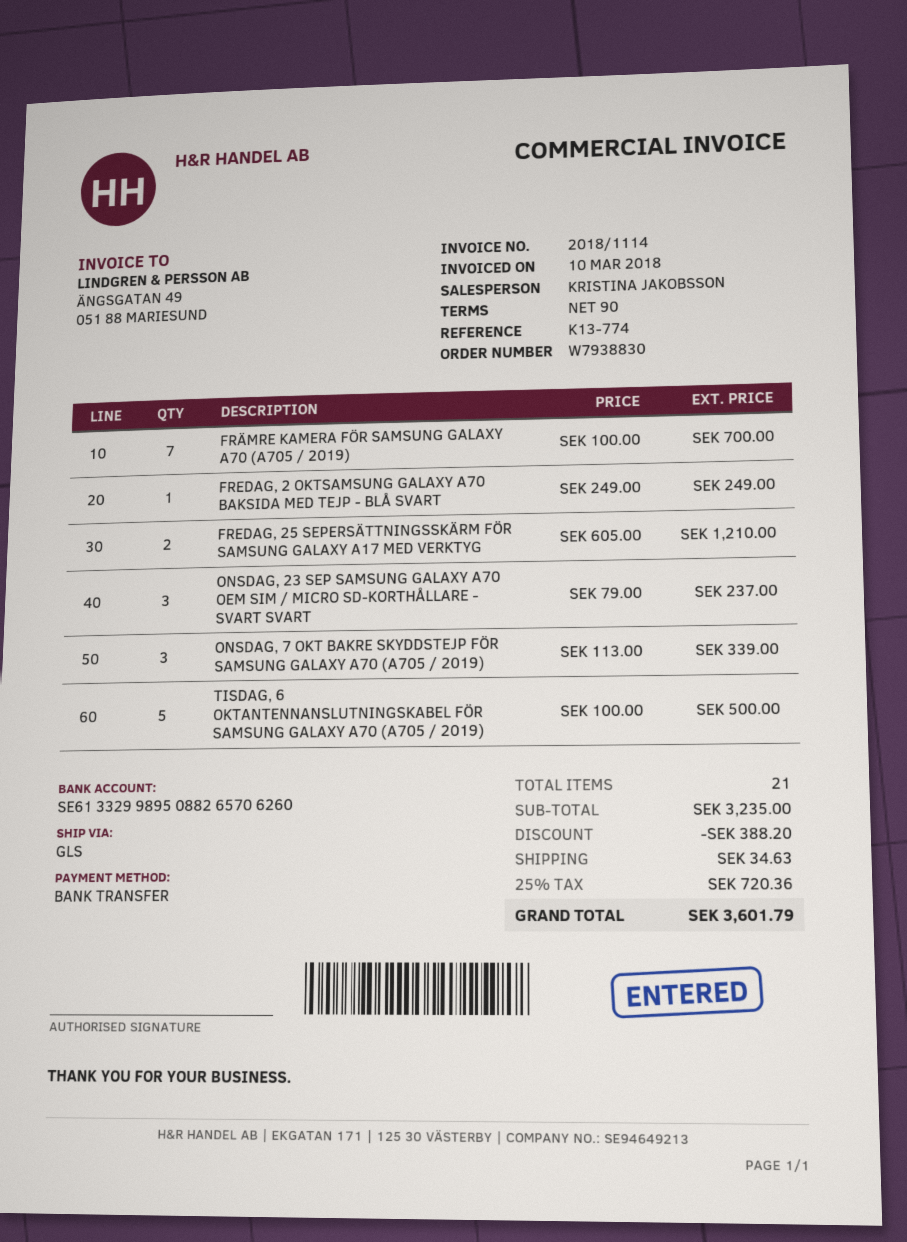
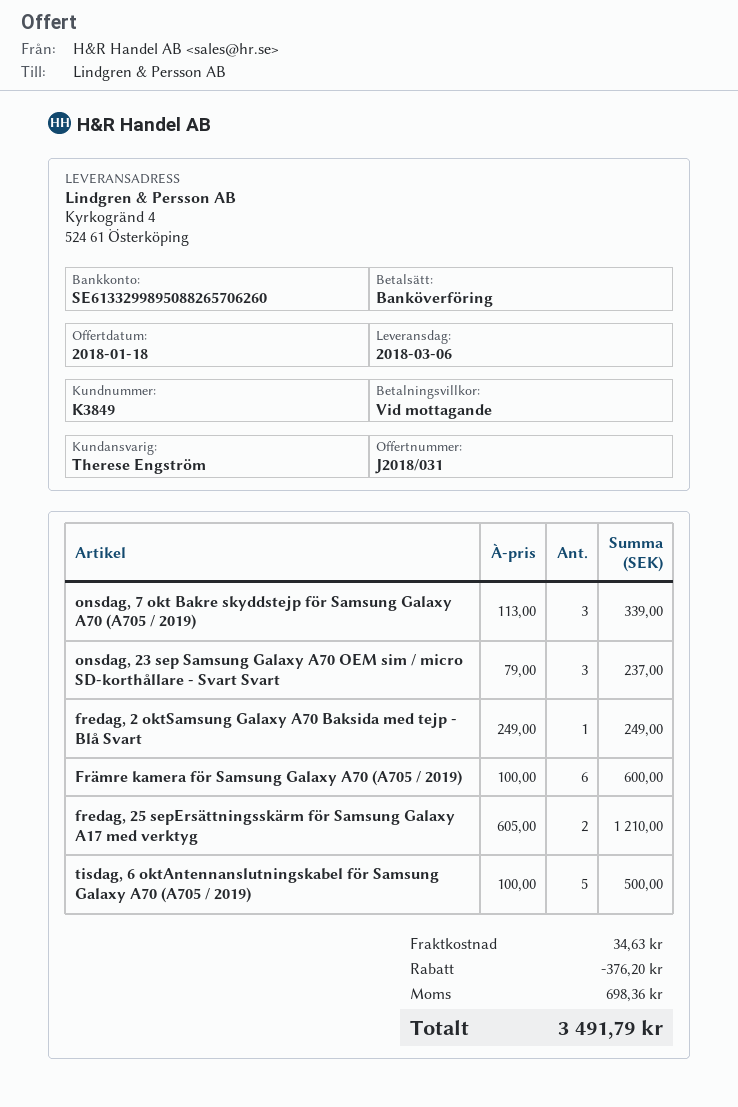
payment terms: 90 days -> on receipt
sales rep: KRISTINA JAKOBSSON -> Therese Engström
FRÄMRE KAMERA FÖR SAMSUNG GALAXY A70 (A705 / 2019): 7 x 100.00 = 700.00 -> 6 x 100.00 = 600.00
discount: 388.20 -> 376.20
tax: 720.36 -> 698.36
total: 3601.79 -> 3491.79

